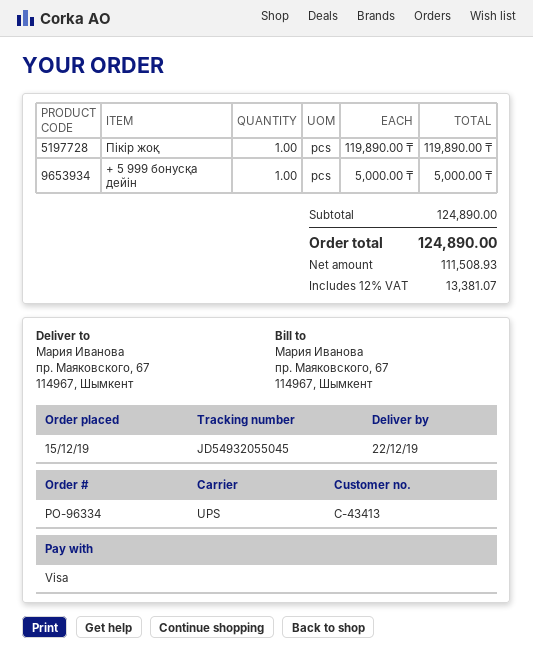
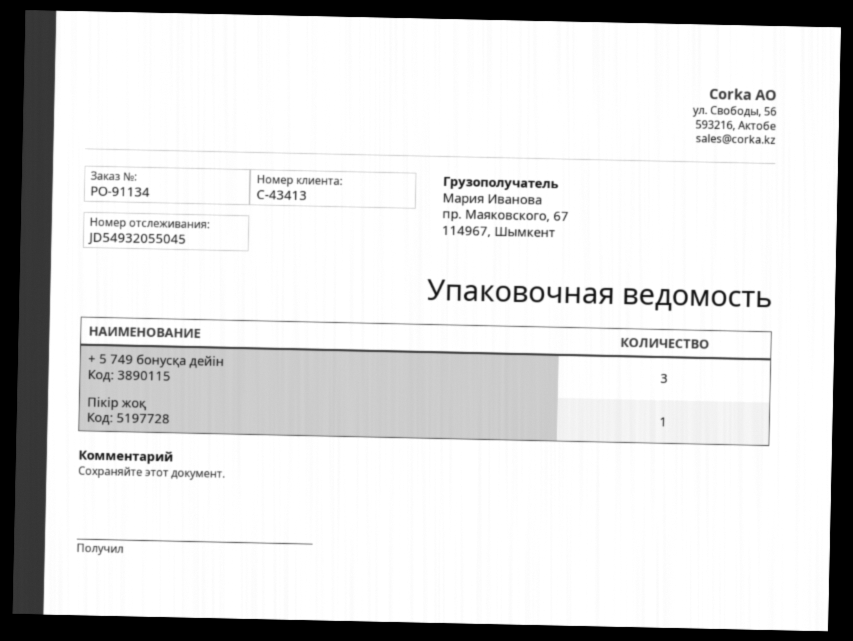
order number: PO-96334 -> PO-91134
+ 5 999 бонусқа дейін: 1 -> none
+ 5 749 бонусқа дейін: none -> 3

